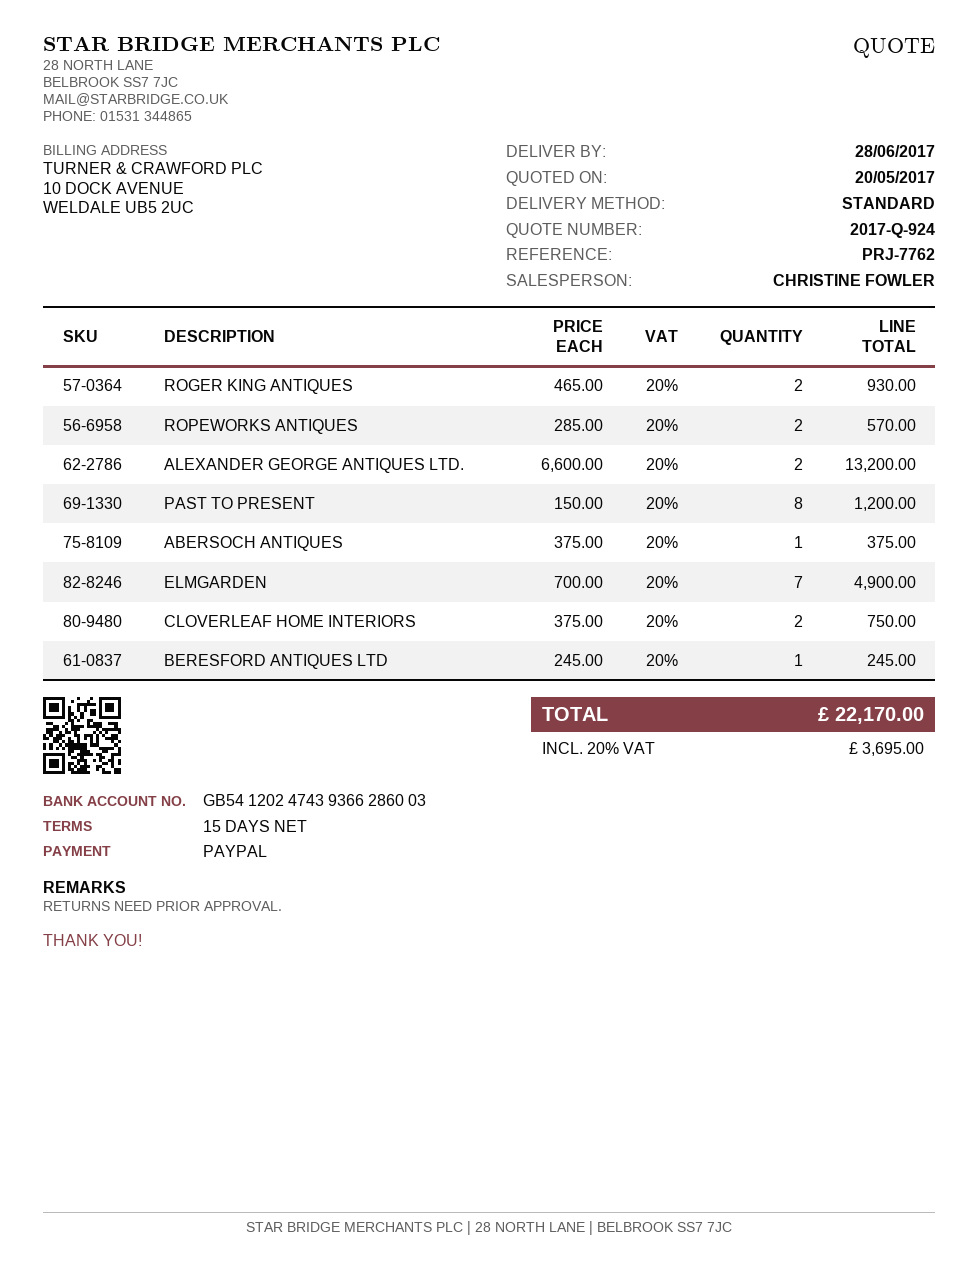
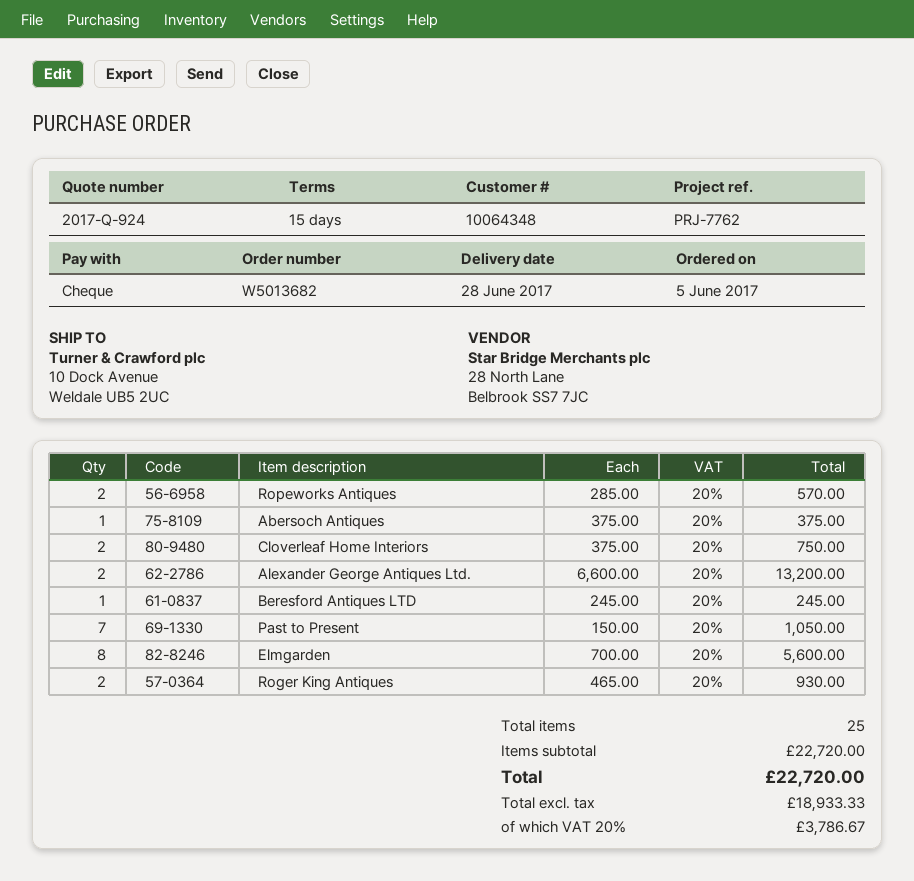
payment method: PayPal -> cheque
PAST TO PRESENT: 8 x 150.00 = 1200.00 -> 7 x 150.00 = 1050.00
ELMGARDEN: 7 x 700.00 = 4900.00 -> 8 x 700.00 = 5600.00
tax: 20% = 3695.00 -> 20% = 3786.67
total: 22170.00 -> 22720.00

